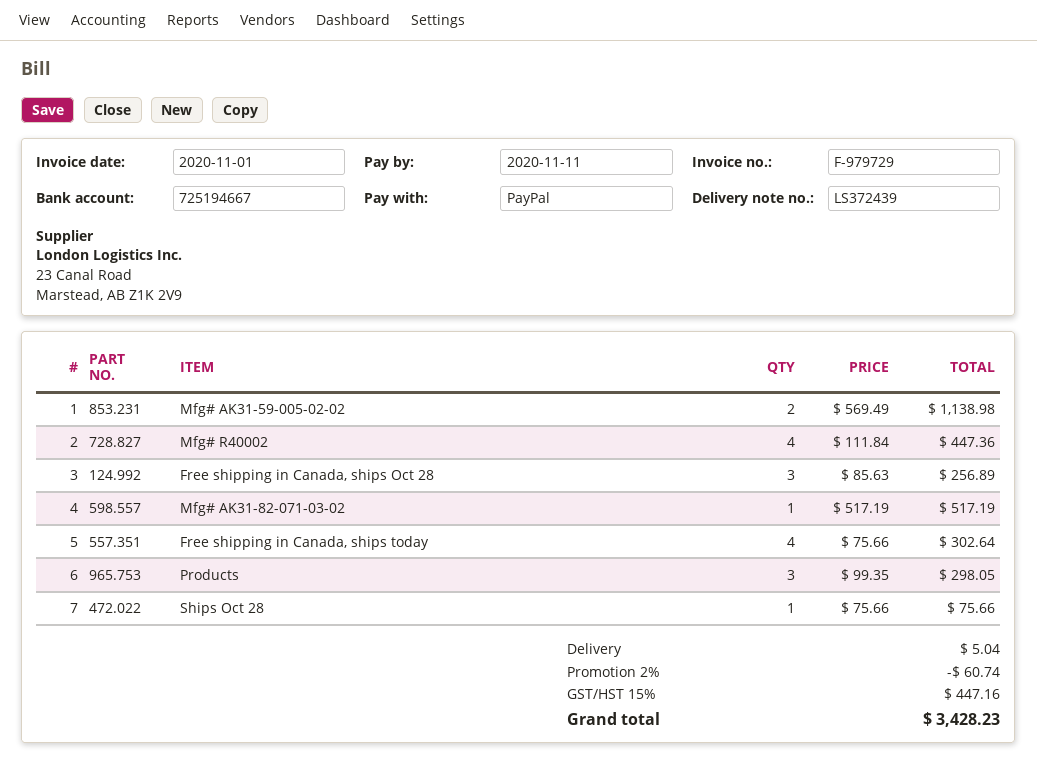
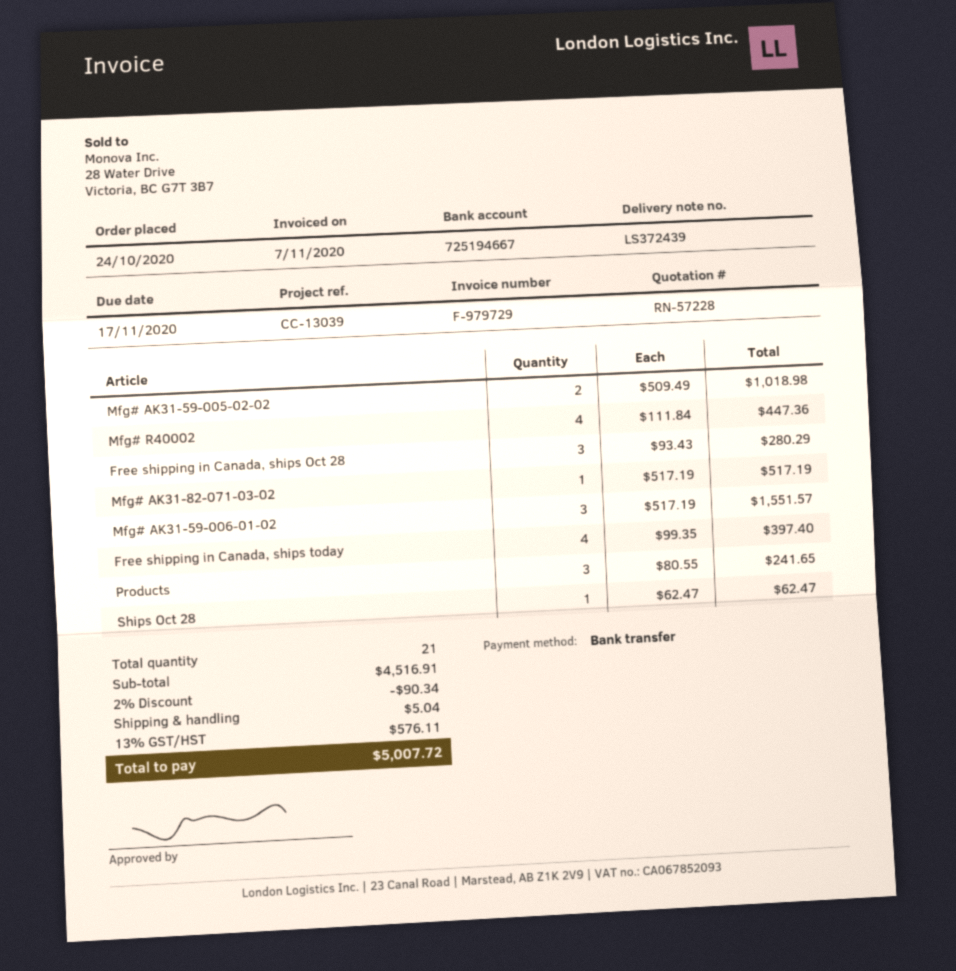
invoice date: 2020-11-01 -> 2020-11-07
due date: 2020-11-11 -> 2020-11-17
payment method: PayPal -> bank transfer
Mfg# AK31-59-005-02-02: 2 x 569.49 = 1138.98 -> 2 x 509.49 = 1018.98
Free shipping in Canada, ships Oct 28: 3 x 85.63 = 256.89 -> 3 x 93.43 = 280.29
Free shipping in Canada, ships today: 4 x 75.66 = 302.64 -> 4 x 99.35 = 397.40
Products: 3 x 99.35 = 298.05 -> 3 x 80.55 = 241.65
Ships Oct 28: 1 x 75.66 = 75.66 -> 1 x 62.47 = 62.47
Mfg# AK31-59-006-01-02: none -> 3 x 517.19 = 1551.57
discount: 2% = 60.74 -> 2% = 90.34
tax: 15% = 447.16 -> 13% = 576.11
total: 3428.23 -> 5007.72

